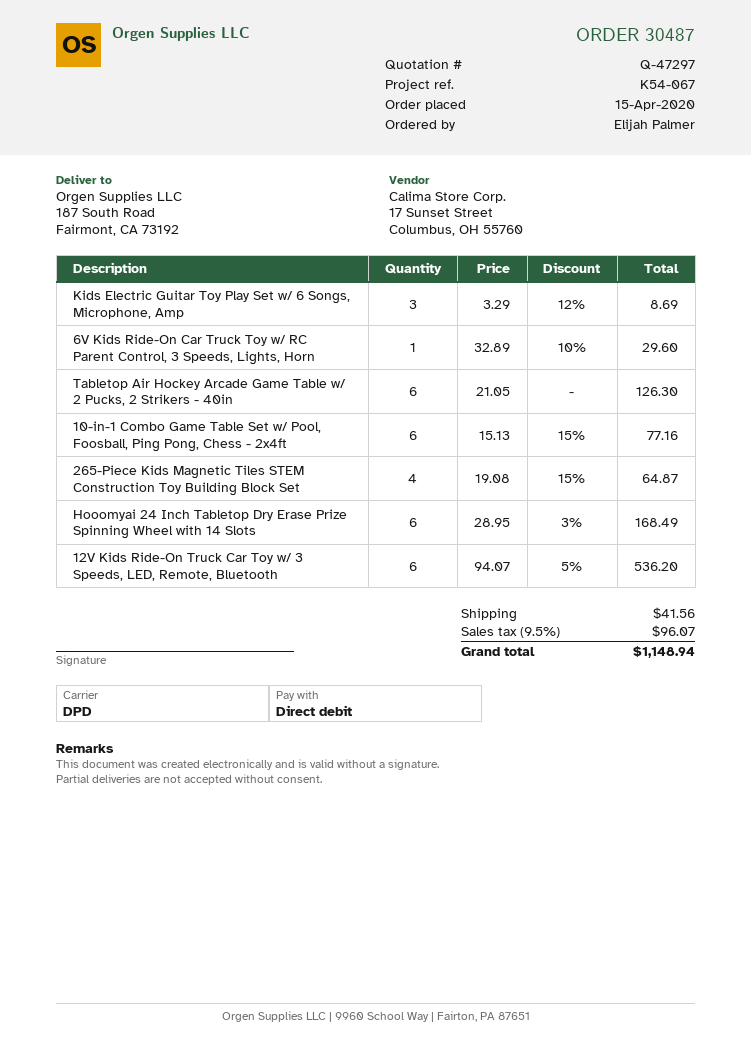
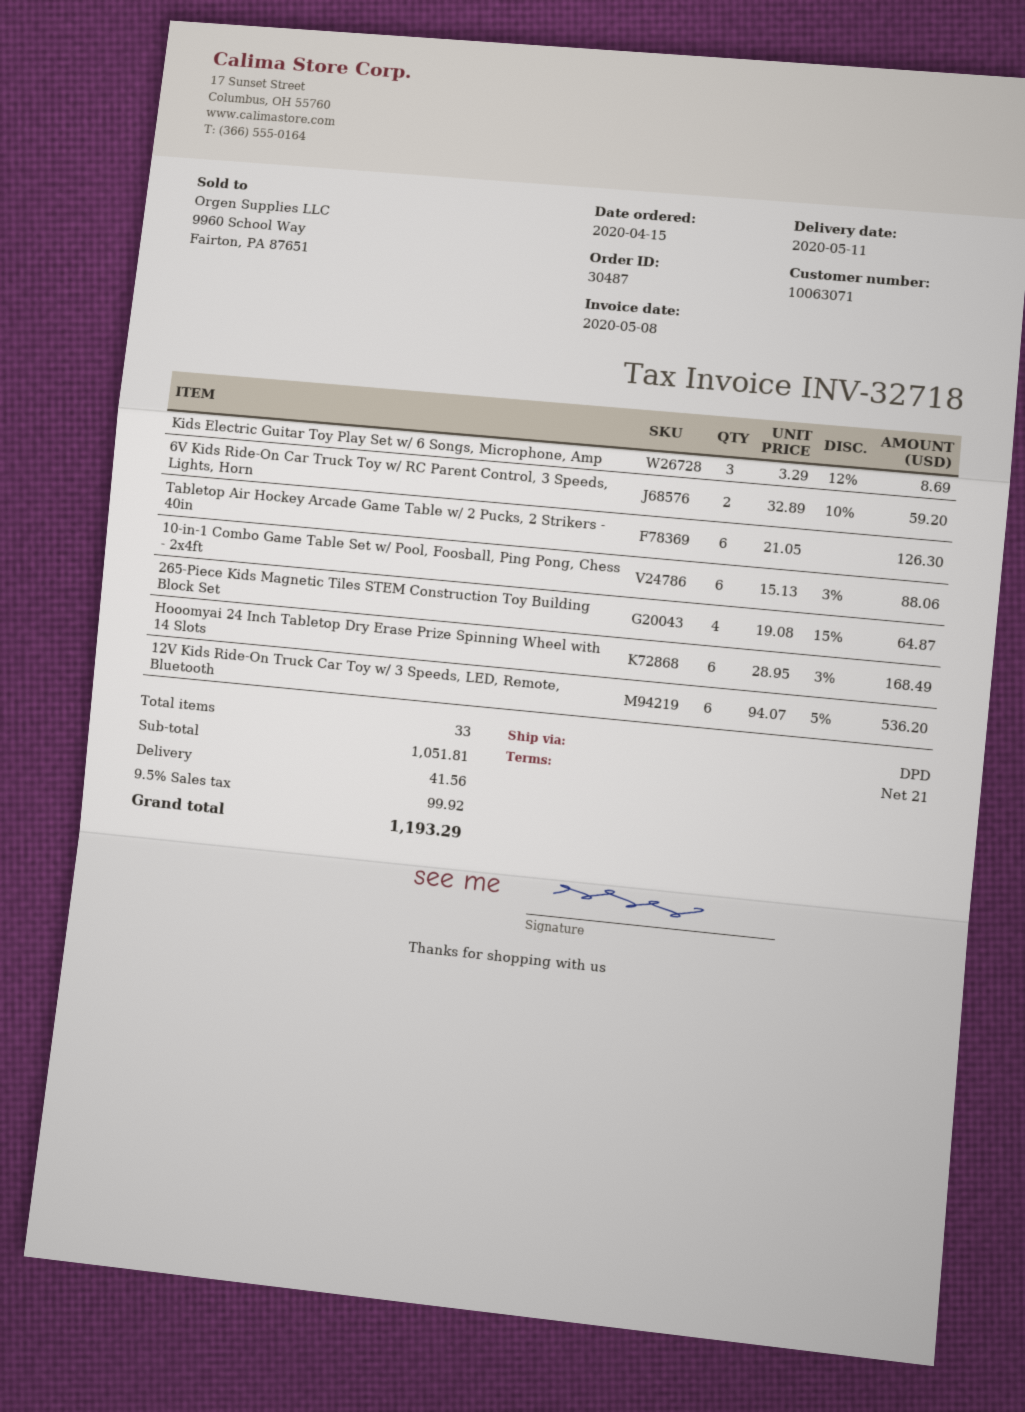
6V Kids Ride-On Car Truck Toy w/ RC Parent Control, 3 Speeds, Lights, Horn: 1 x 32.89 - 10% = 29.60 -> 2 x 32.89 - 10% = 59.20
10-in-1 Combo Game Table Set w/ Pool, Foosball, Ping Pong, Chess - 2x4ft: 6 x 15.13 - 15% = 77.16 -> 6 x 15.13 - 3% = 88.06
tax: 9.5% = 96.07 -> 9.5% = 99.92
total: 1148.94 -> 1193.29

